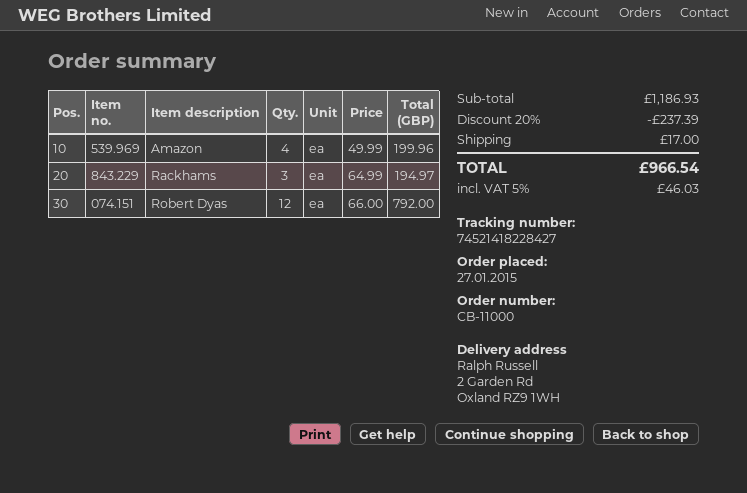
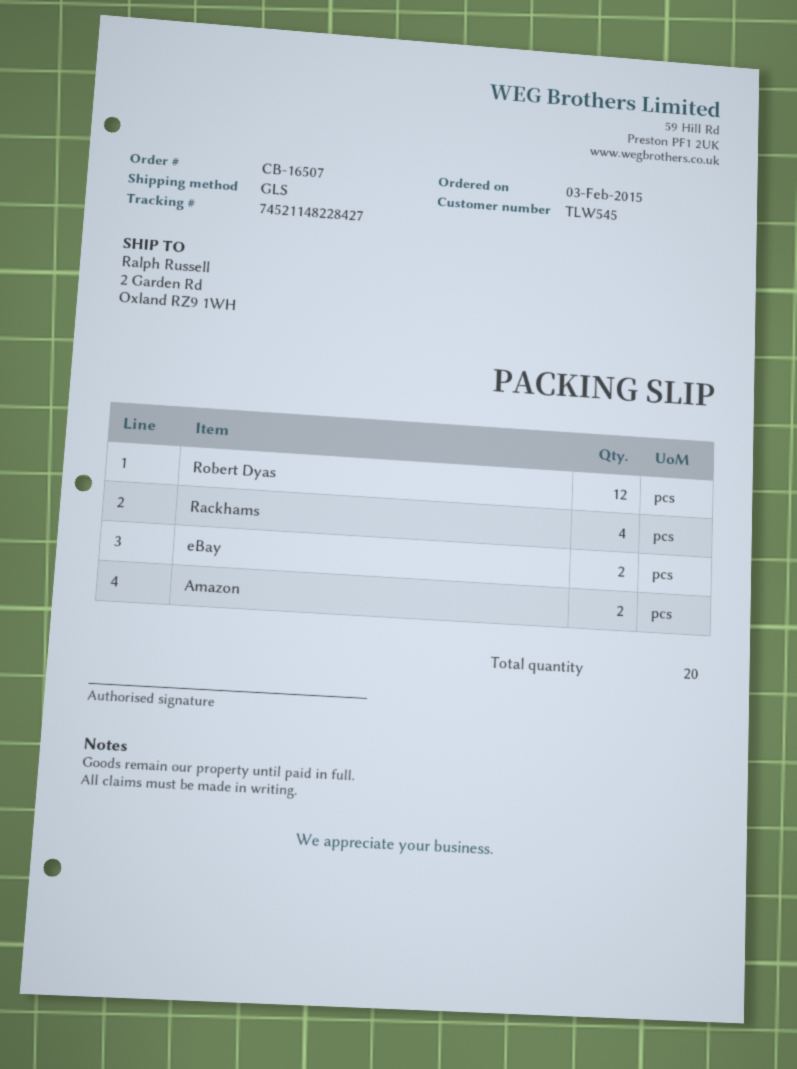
order number: CB-11000 -> CB-16507
order date: 2015-01-27 -> 2015-02-03
tracking number: 74521418228427 -> 74521148228427
Amazon: 4 -> 2
Rackhams: 3 -> 4
eBay: none -> 2

